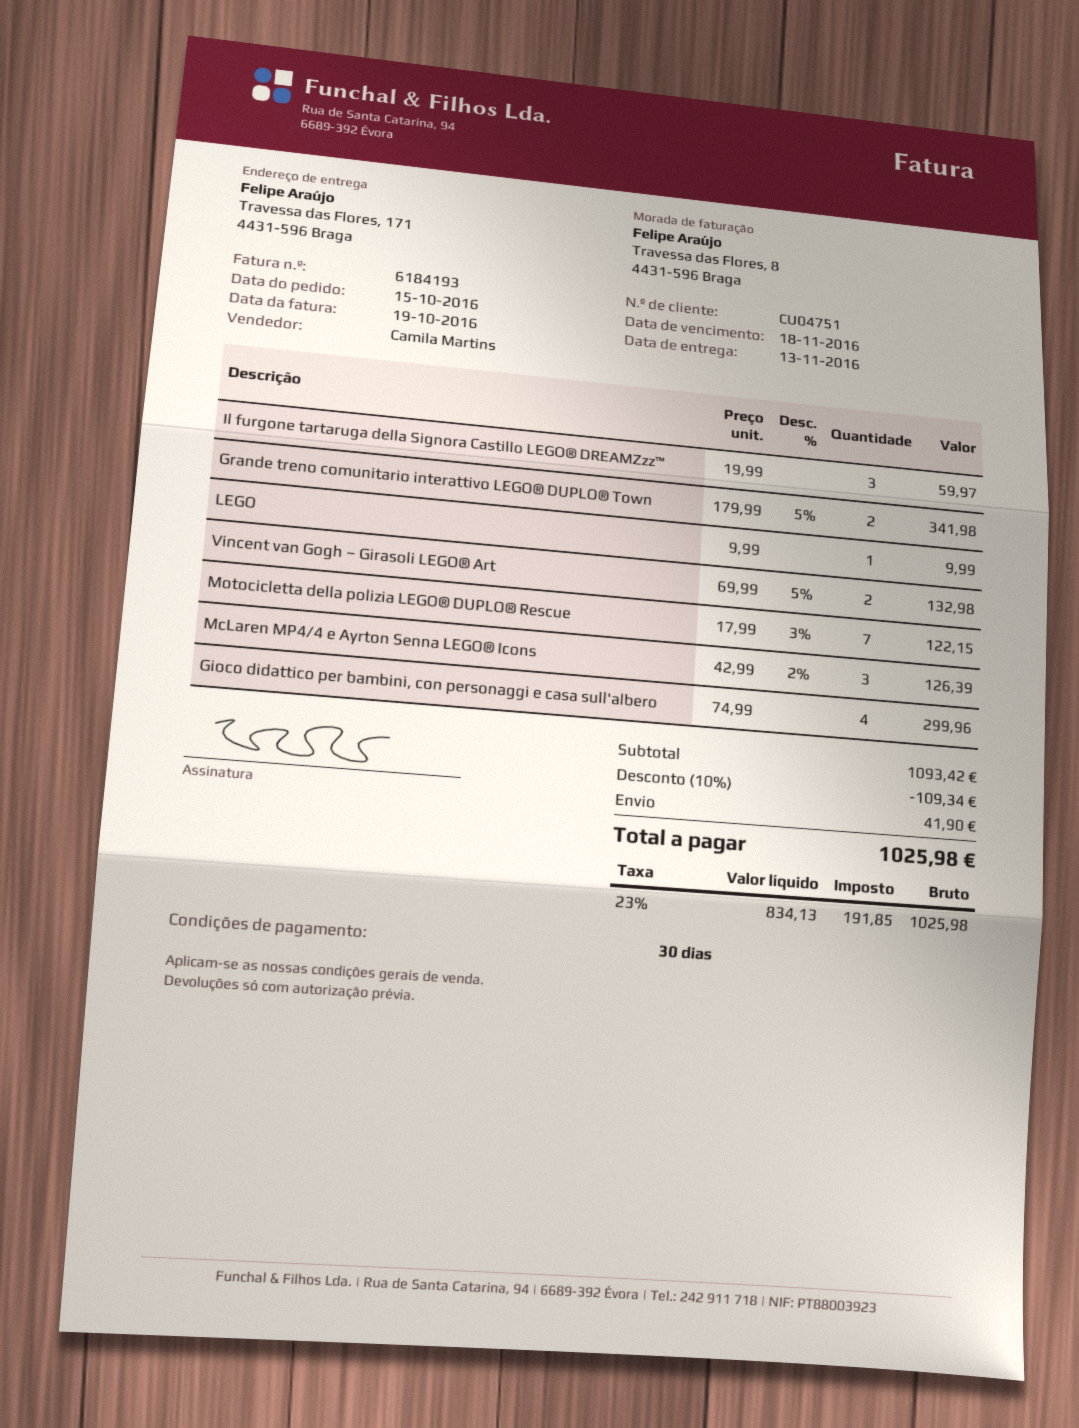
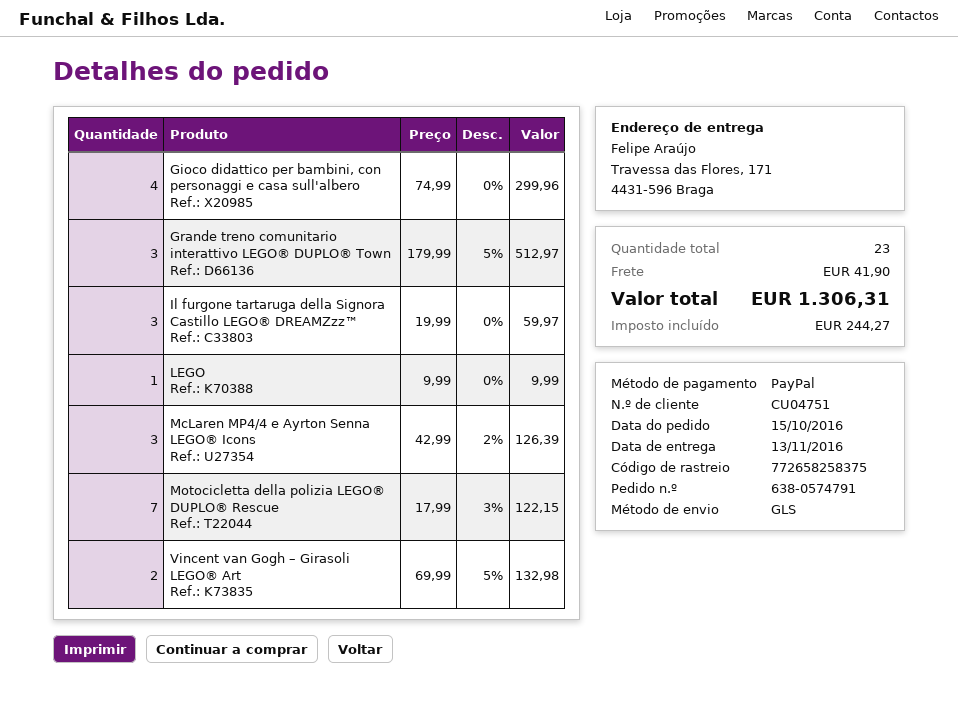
Grande treno comunitario interattivo LEGO® DUPLO® Town: 2 x 179.99 - 5% = 341.98 -> 3 x 179.99 - 5% = 512.97
discount: 10% = 109.34 -> none
tax: 191.85 -> 244.27
total: 1025.98 -> 1306.31

